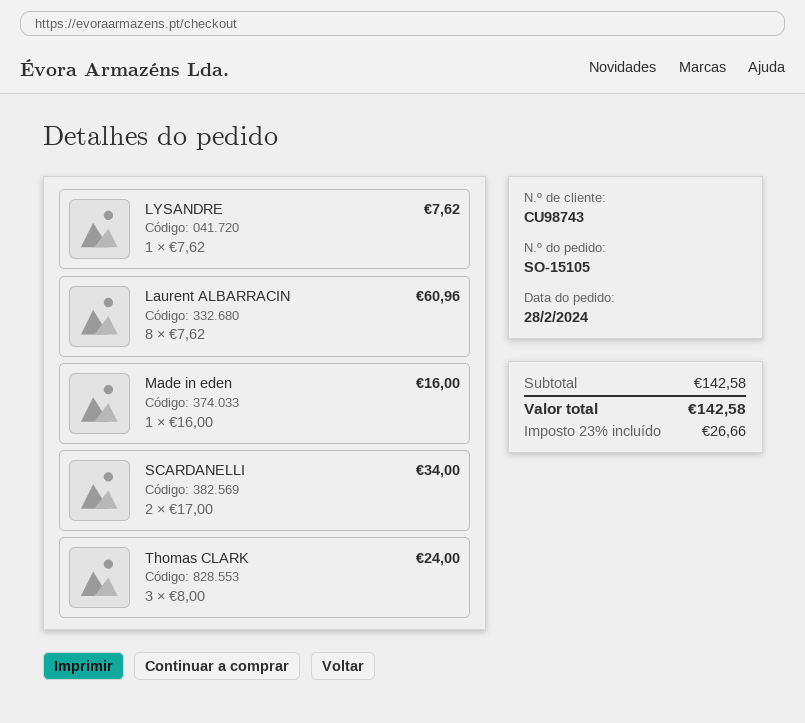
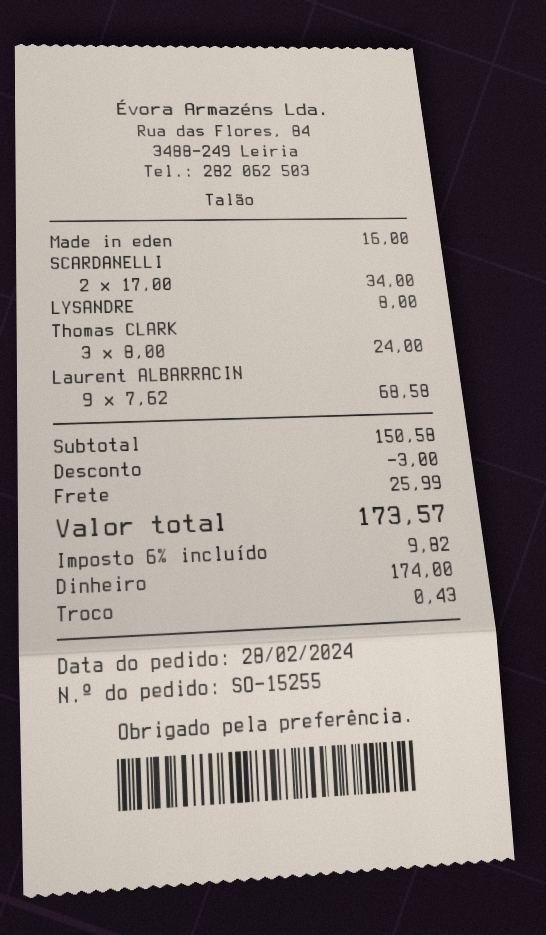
order number: SO-15105 -> SO-15255
LYSANDRE: 1 x 7.62 = 7.62 -> 1 x 8.00 = 8.00
Laurent ALBARRACIN: 8 x 7.62 = 60.96 -> 9 x 7.62 = 68.58
subtotal: 142.58 -> 150.58
discount: none -> 3.00
shipping: none -> 25.99
tax: 23% = 26.66 -> 6% = 9.82
total: 142.58 -> 173.57

